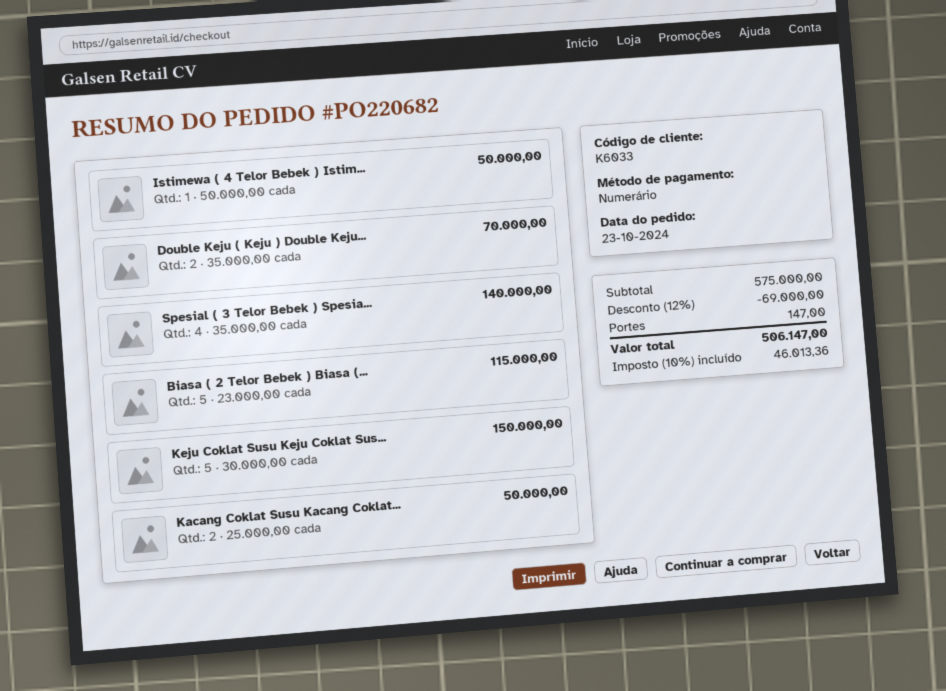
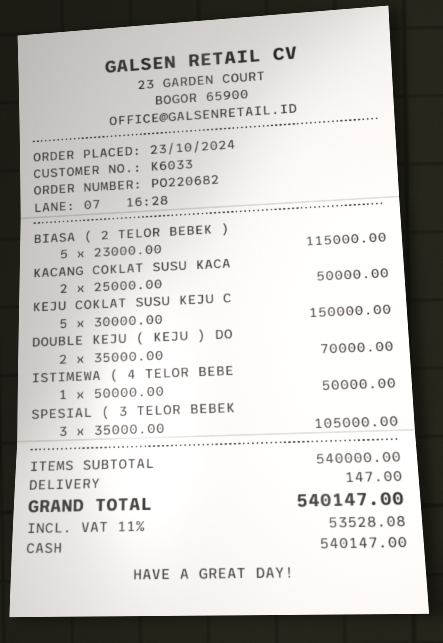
Spesial ( 3 Telor Bebek ) Spesia...: 4 x 35000.00 = 140000.00 -> 3 x 35000.00 = 105000.00
subtotal: 575000.00 -> 540000.00
discount: 12% = 69000.00 -> none
tax: 10% = 46013.36 -> 11% = 53528.08
total: 506147.00 -> 540147.00

